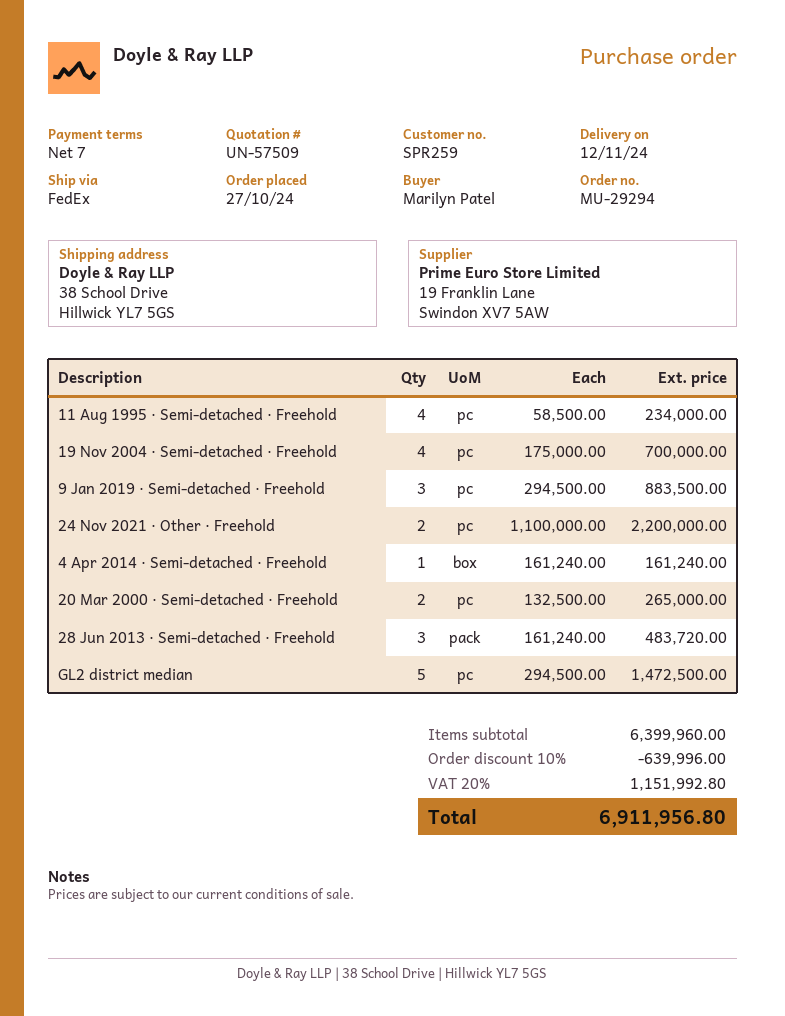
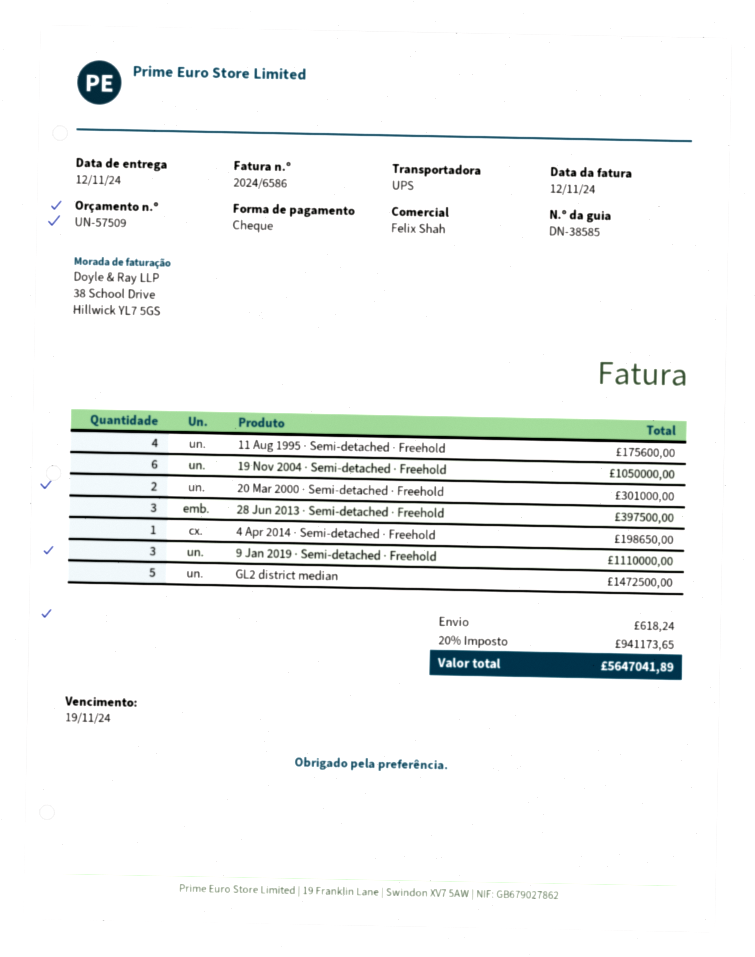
shipping method: FedEx -> UPS
11 Aug 1995 · Semi-detached · Freehold: 4 for 234000.00 -> 4 for 175600.00
19 Nov 2004 · Semi-detached · Freehold: 4 for 700000.00 -> 6 for 1050000.00
9 Jan 2019 · Semi-detached · Freehold: 3 for 883500.00 -> 3 for 1110000.00
24 Nov 2021 · Other · Freehold: 2 for 2200000.00 -> none
4 Apr 2014 · Semi-detached · Freehold: 1 for 161240.00 -> 1 for 198650.00
20 Mar 2000 · Semi-detached · Freehold: 2 for 265000.00 -> 2 for 301000.00
28 Jun 2013 · Semi-detached · Freehold: 3 for 483720.00 -> 3 for 397500.00
discount: 10% = 639996.00 -> none
shipping: none -> 618.24
tax: 20% = 1151992.80 -> 20% = 941173.65
total: 6911956.80 -> 5647041.89

